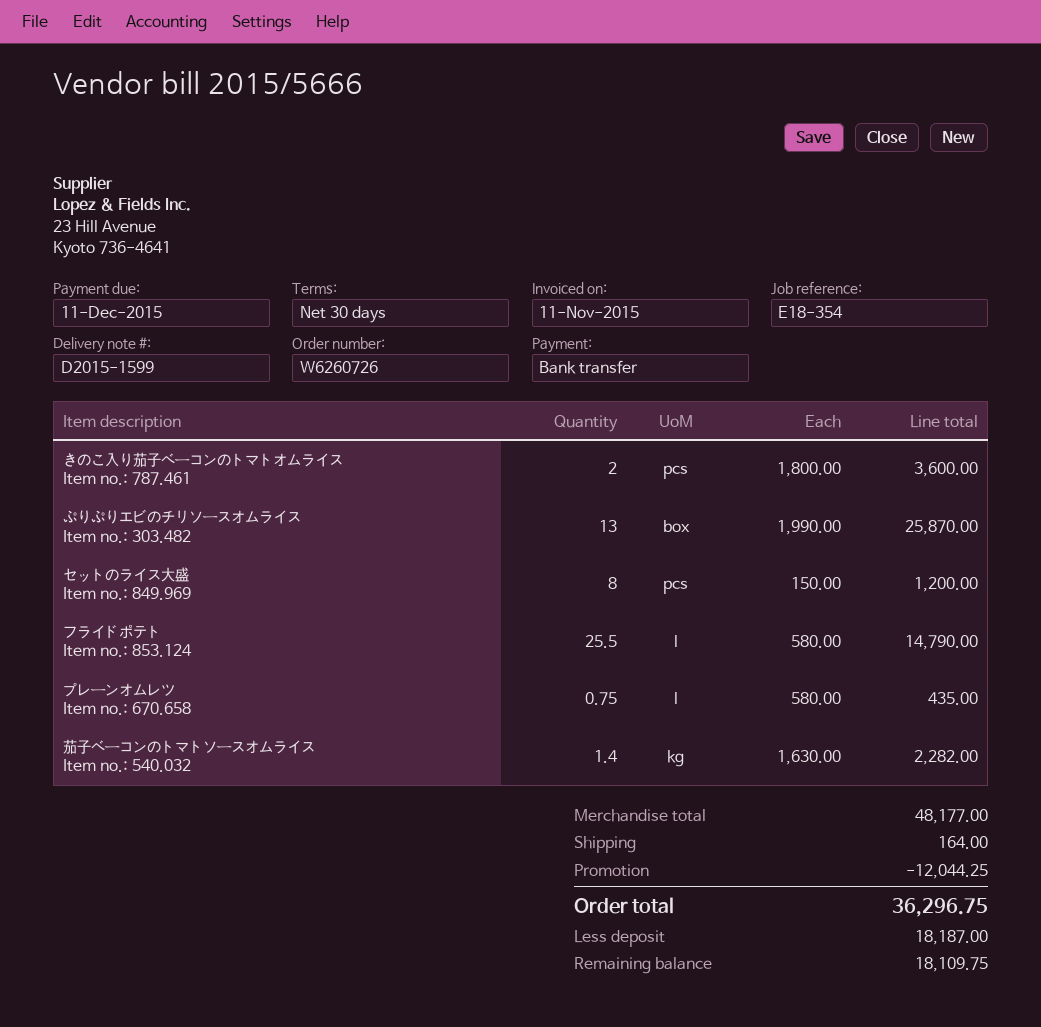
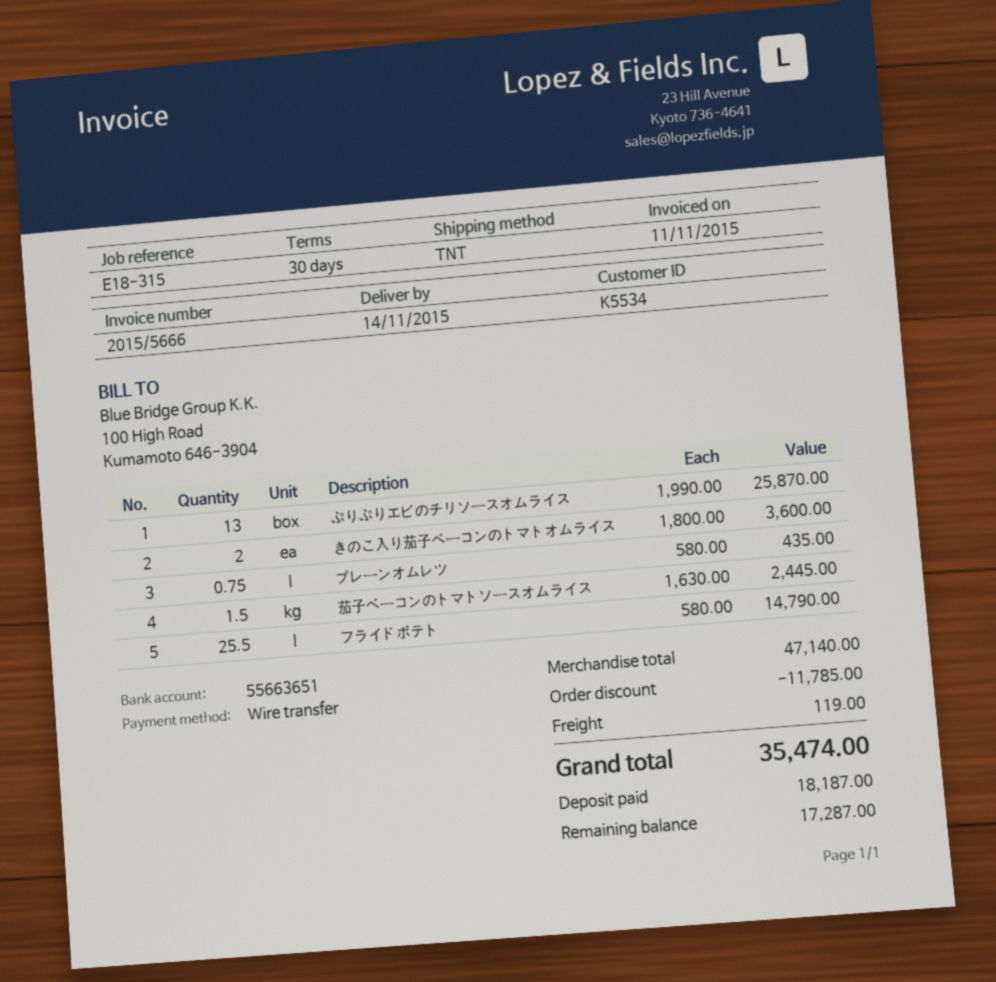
reference: E18-354 -> E18-315
セットのライス大盛: 8 x 150.00 = 1200.00 -> none
茄子ベーコンのトマトソースオムライス: 1.4 x 1630.00 = 2282.00 -> 1.5 x 1630.00 = 2445.00
subtotal: 48177.00 -> 47140.00
discount: 12044.25 -> 11785.00
shipping: 164.00 -> 119.00
total: 36296.75 -> 35474.00
balance: 18109.75 -> 17287.00

